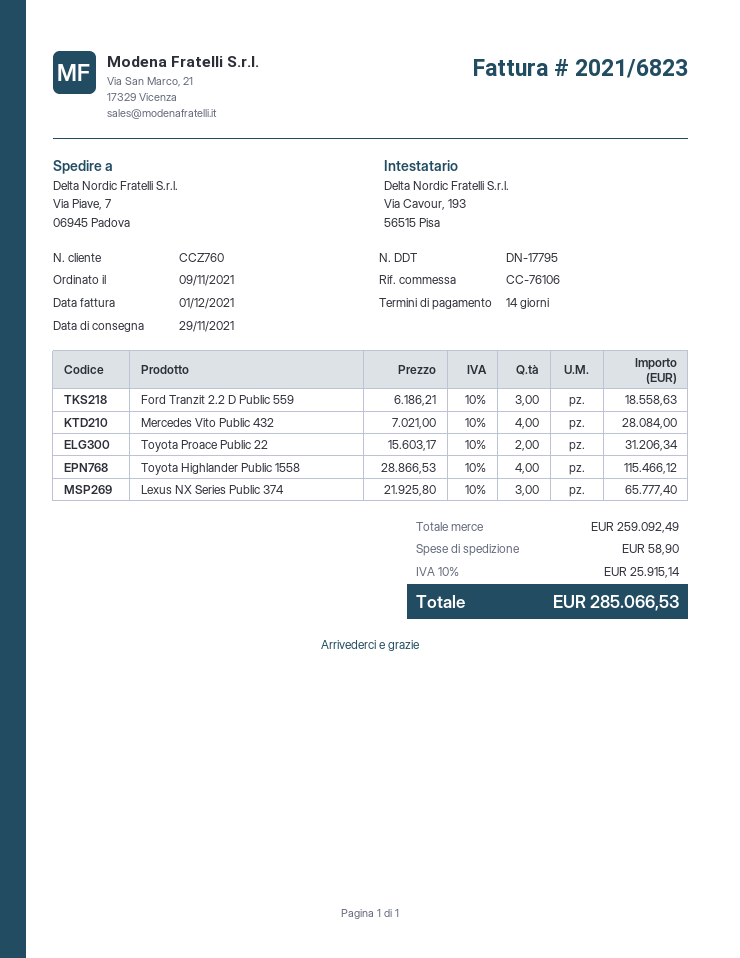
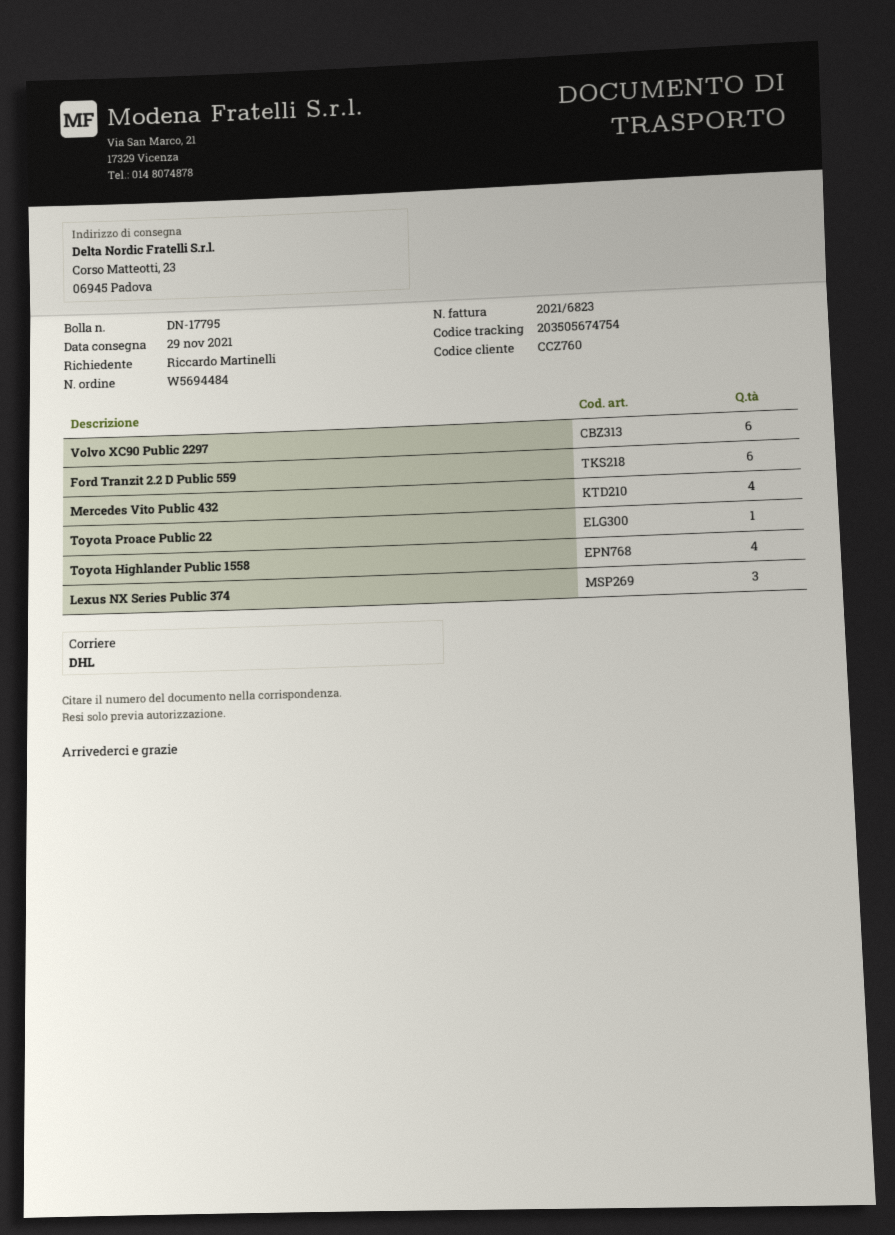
ship to: Via Piave, 7, 06945 Padova -> Corso Matteotti, 23, 06945 Padova
Ford Tranzit 2.2 D Public 559: 3 -> 6
Toyota Proace Public 22: 2 -> 1
Volvo XC90 Public 2297: none -> 6

